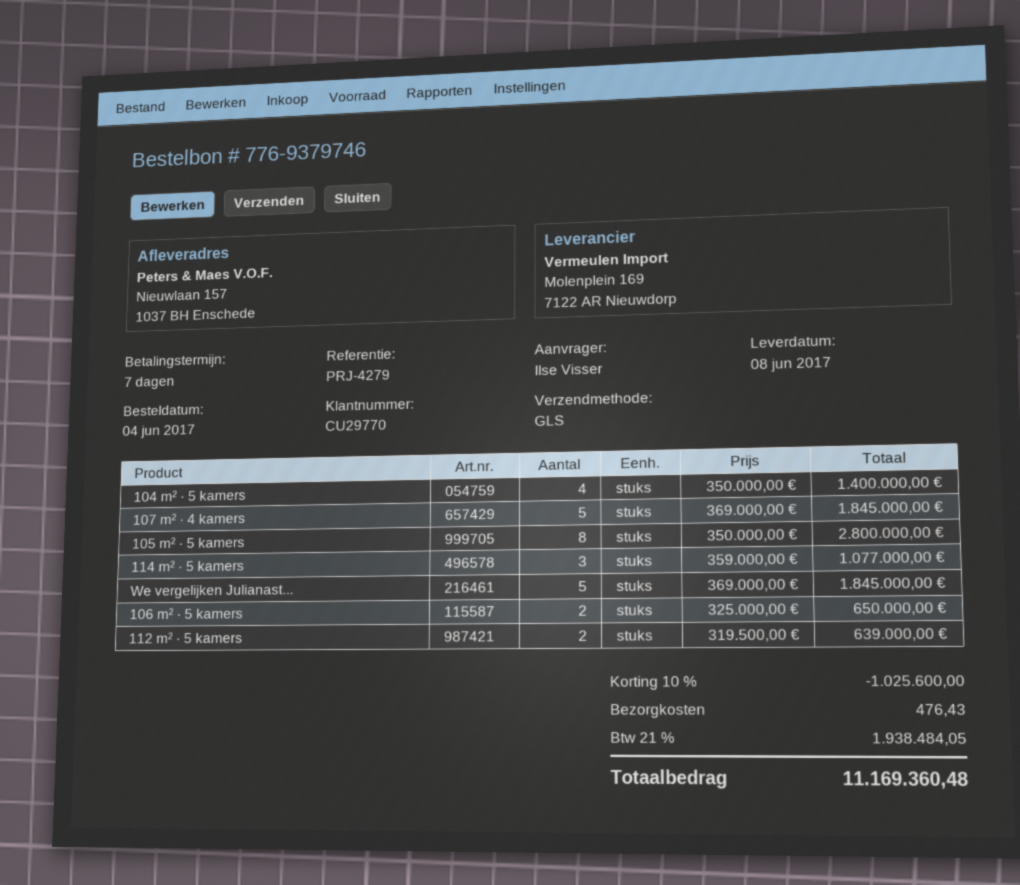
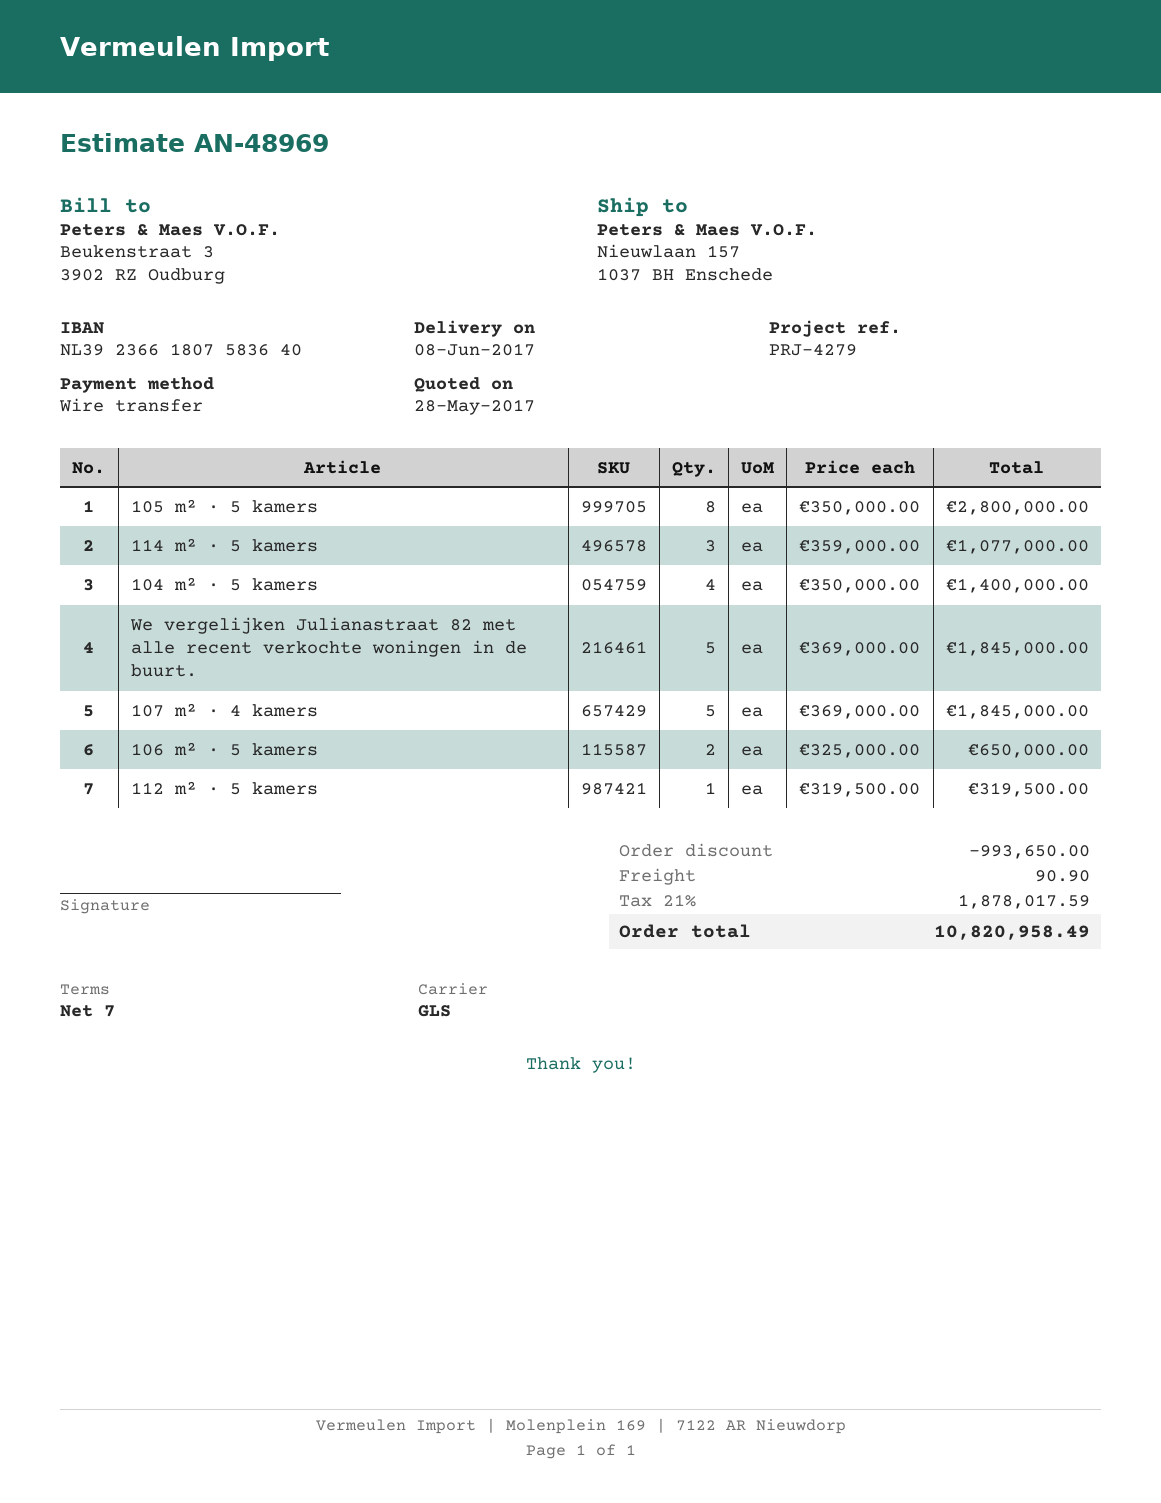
112 m² · 5 kamers: 2 x 319500.00 = 639000.00 -> 1 x 319500.00 = 319500.00
discount: 1025600.00 -> 993650.00
shipping: 476.43 -> 90.90
tax: 21% = 1938484.05 -> 21% = 1878017.59
total: 11169360.48 -> 10820958.49

